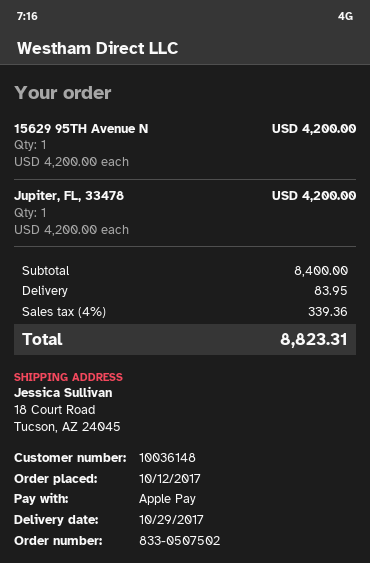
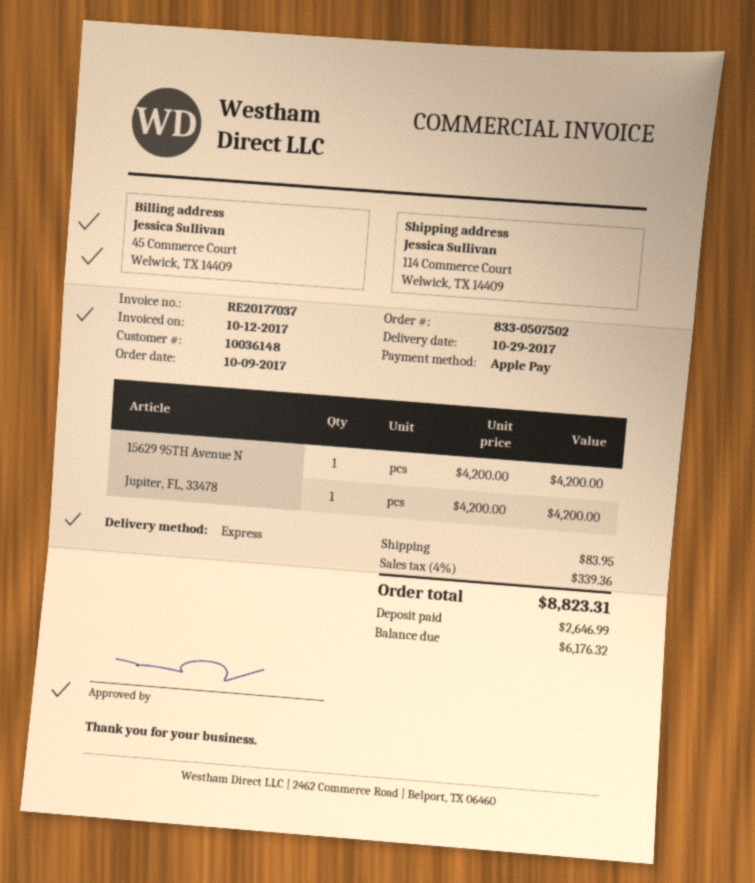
order date: 2017-10-12 -> 2017-10-09
ship to: 18 Court Road, Tucson, AZ 24045 -> 114 Commerce Court, Welwick, TX 14409

